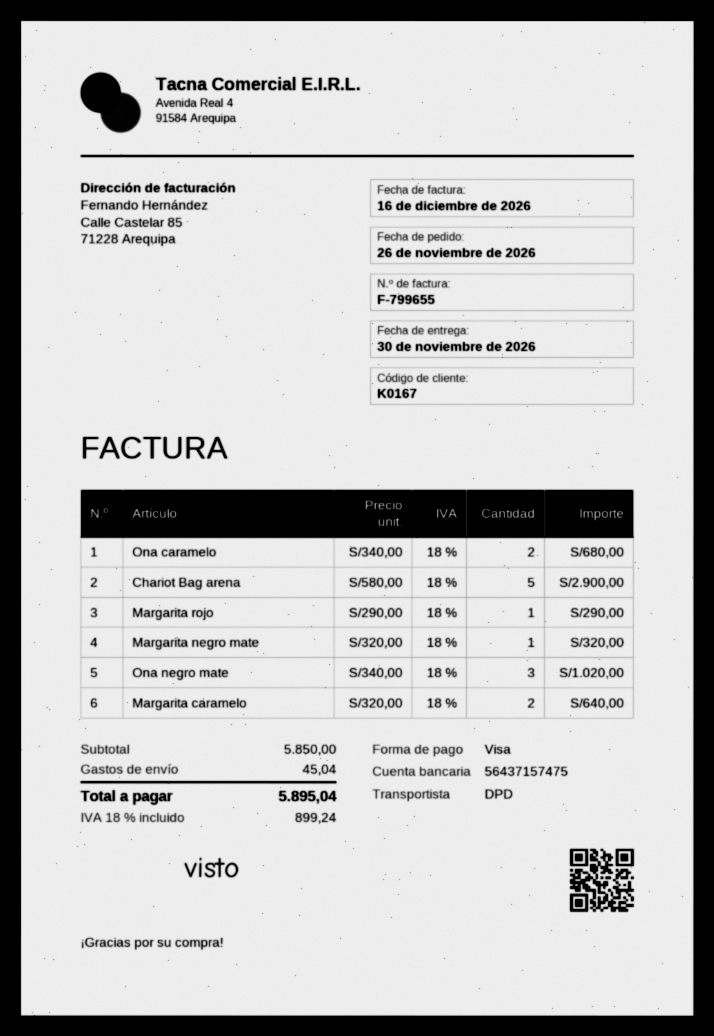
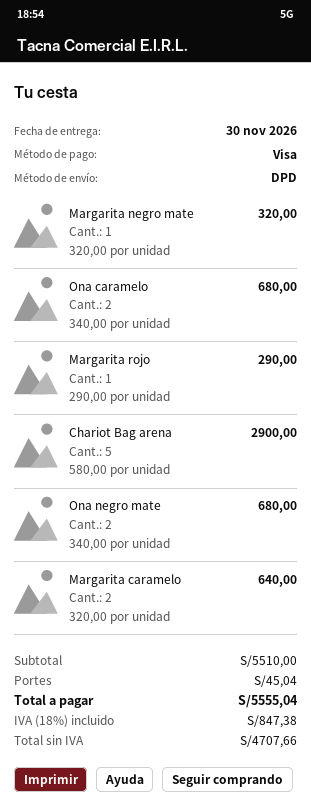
Ona negro mate: 3 x 340.00 = 1020.00 -> 2 x 340.00 = 680.00
subtotal: 5850.00 -> 5510.00
tax: 18% = 899.24 -> 18% = 847.38
total: 5895.04 -> 5555.04

